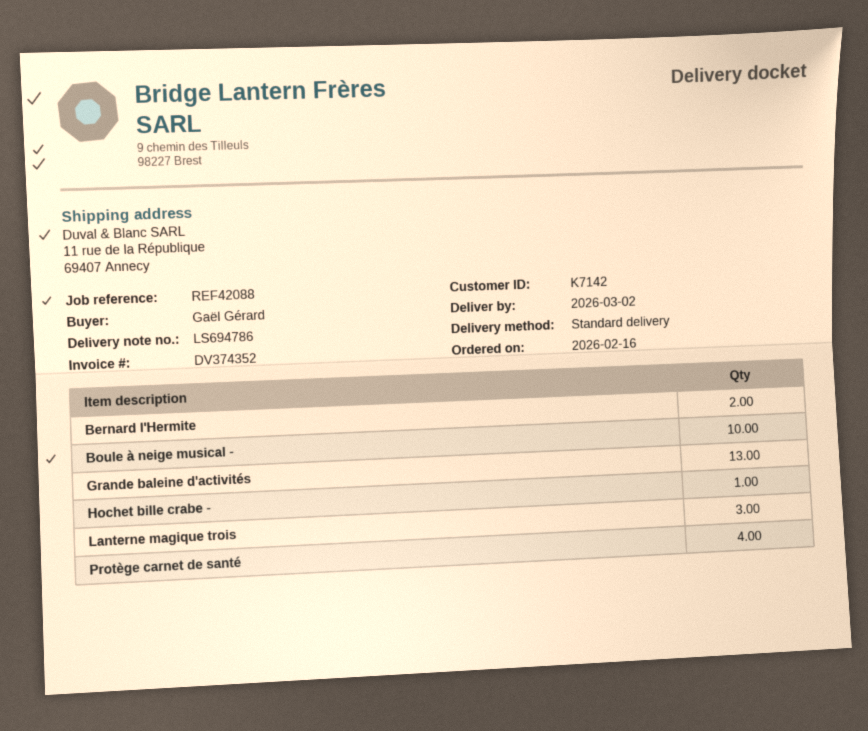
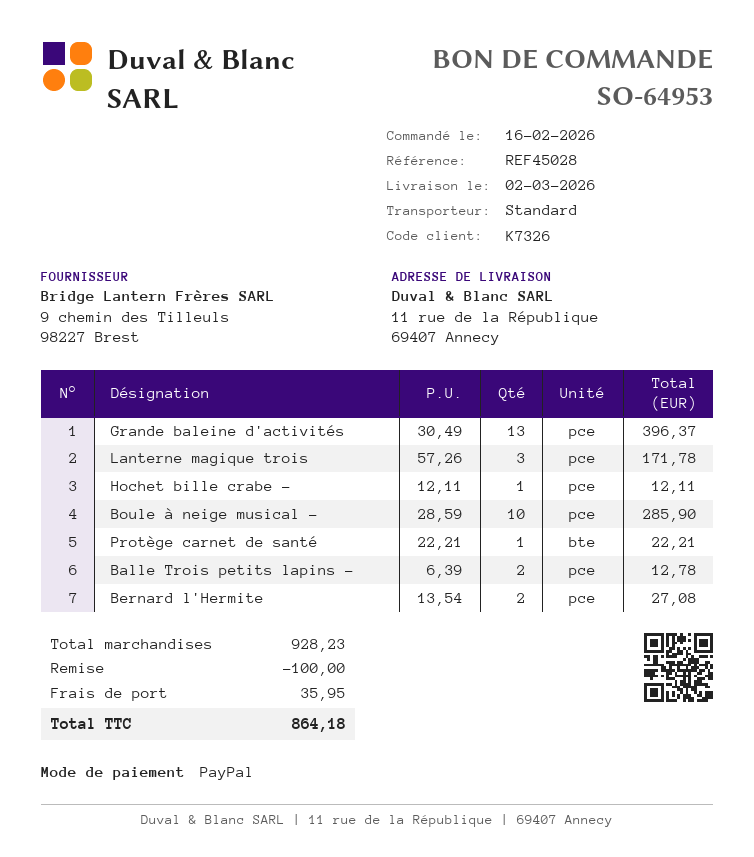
customer number: K7142 -> K7326
reference: REF42088 -> REF45028
Protège carnet de santé: 4 -> 1
Balle Trois petits lapins -: none -> 2

